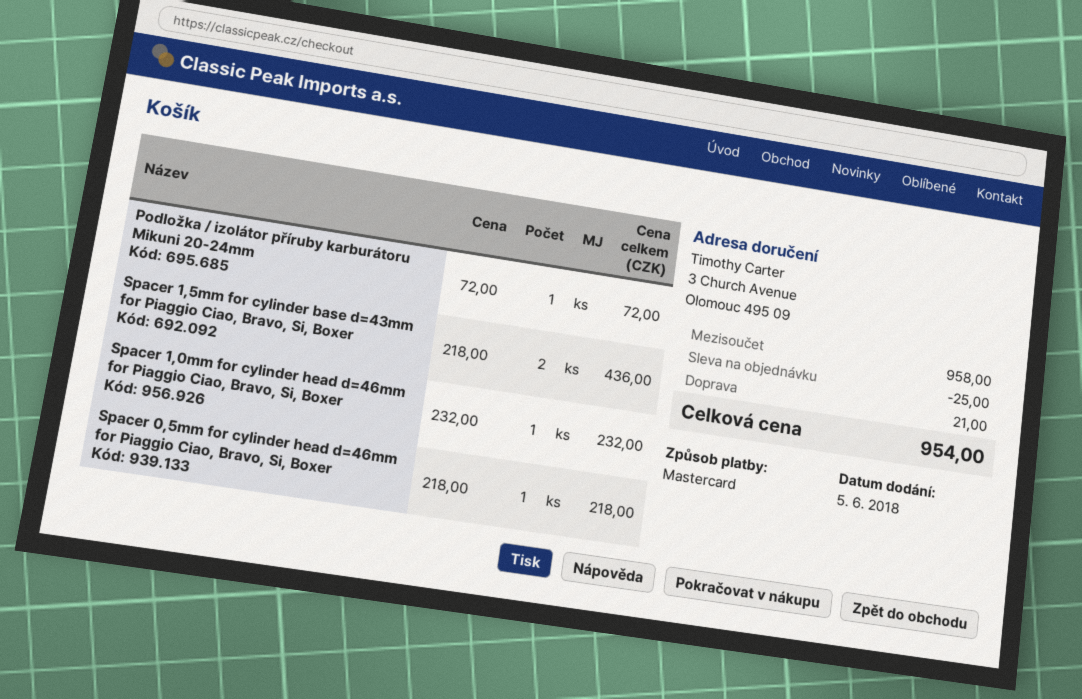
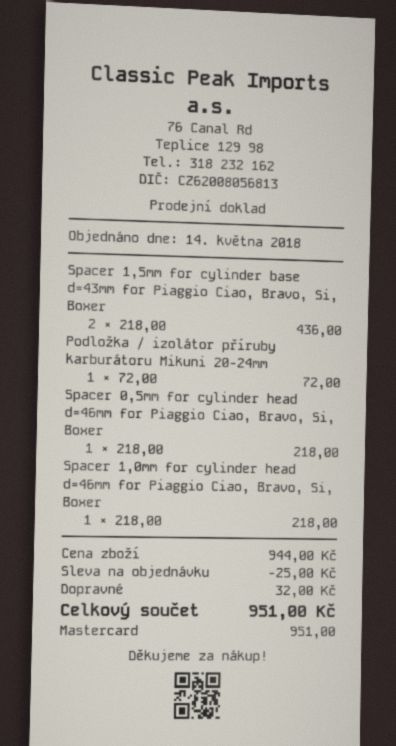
Spacer 1,0mm for cylinder head d=46mm for Piaggio Ciao, Bravo, Si, Boxer: 1 x 232.00 = 232.00 -> 1 x 218.00 = 218.00
subtotal: 958.00 -> 944.00
shipping: 21.00 -> 32.00
total: 954.00 -> 951.00

